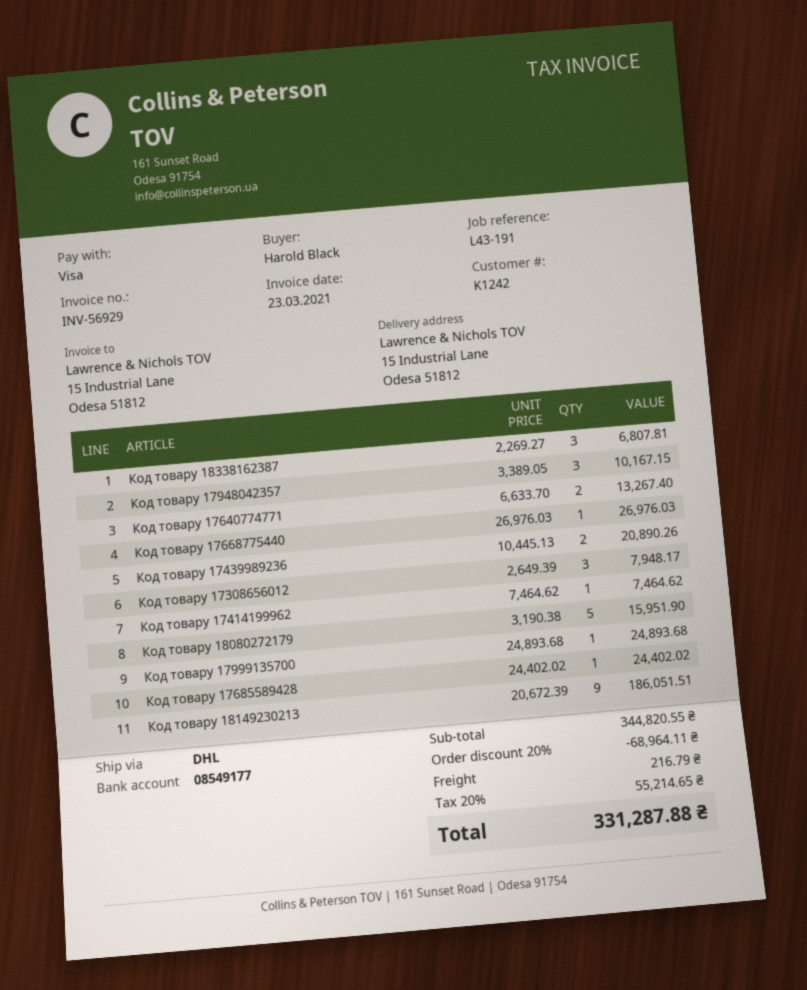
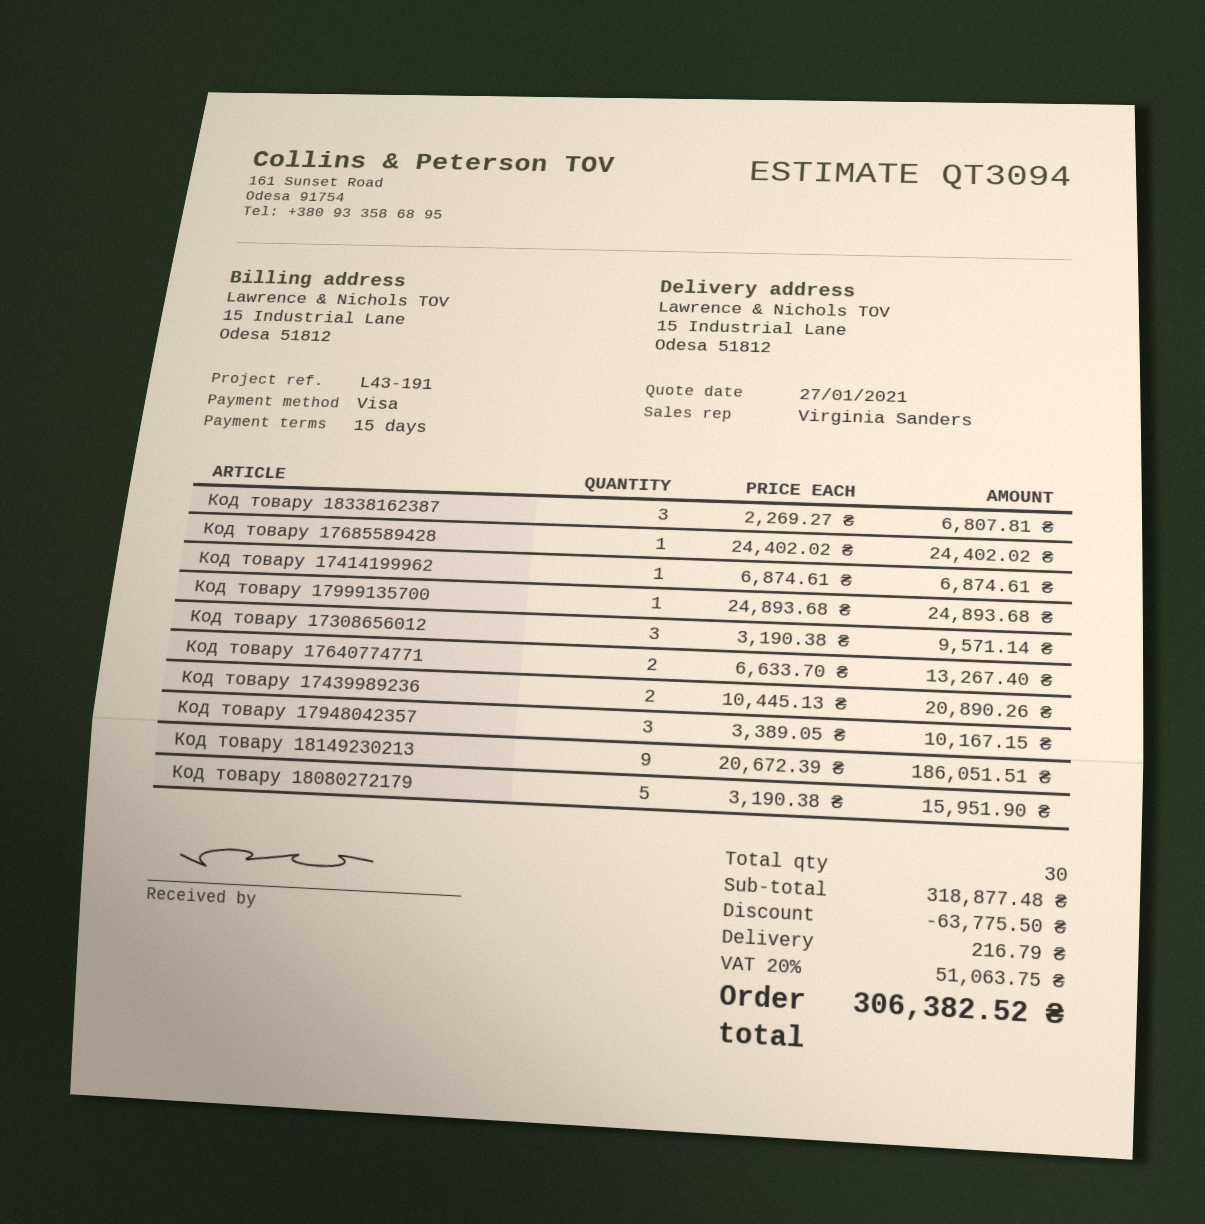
Код товару 17668775440: 1 x 26976.03 = 26976.03 -> none
Код товару 17308656012: 3 x 2649.39 = 7948.17 -> 3 x 3190.38 = 9571.14
Код товару 17414199962: 1 x 7464.62 = 7464.62 -> 1 x 6874.61 = 6874.61
subtotal: 344820.55 -> 318877.48
discount: 68964.11 -> 63775.50
tax: 20% = 55214.65 -> 20% = 51063.75
total: 331287.88 -> 306382.52

